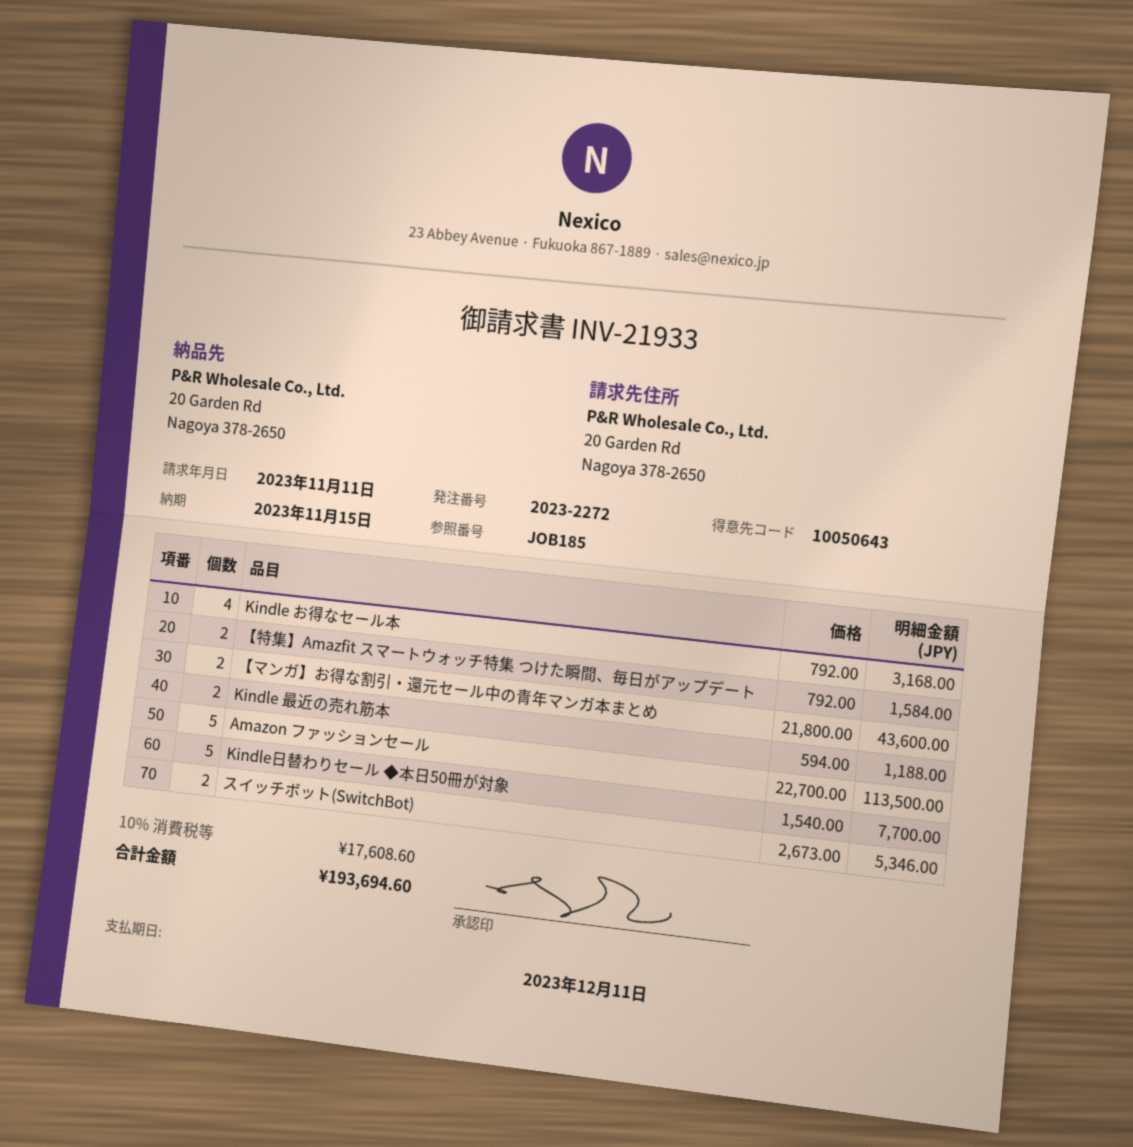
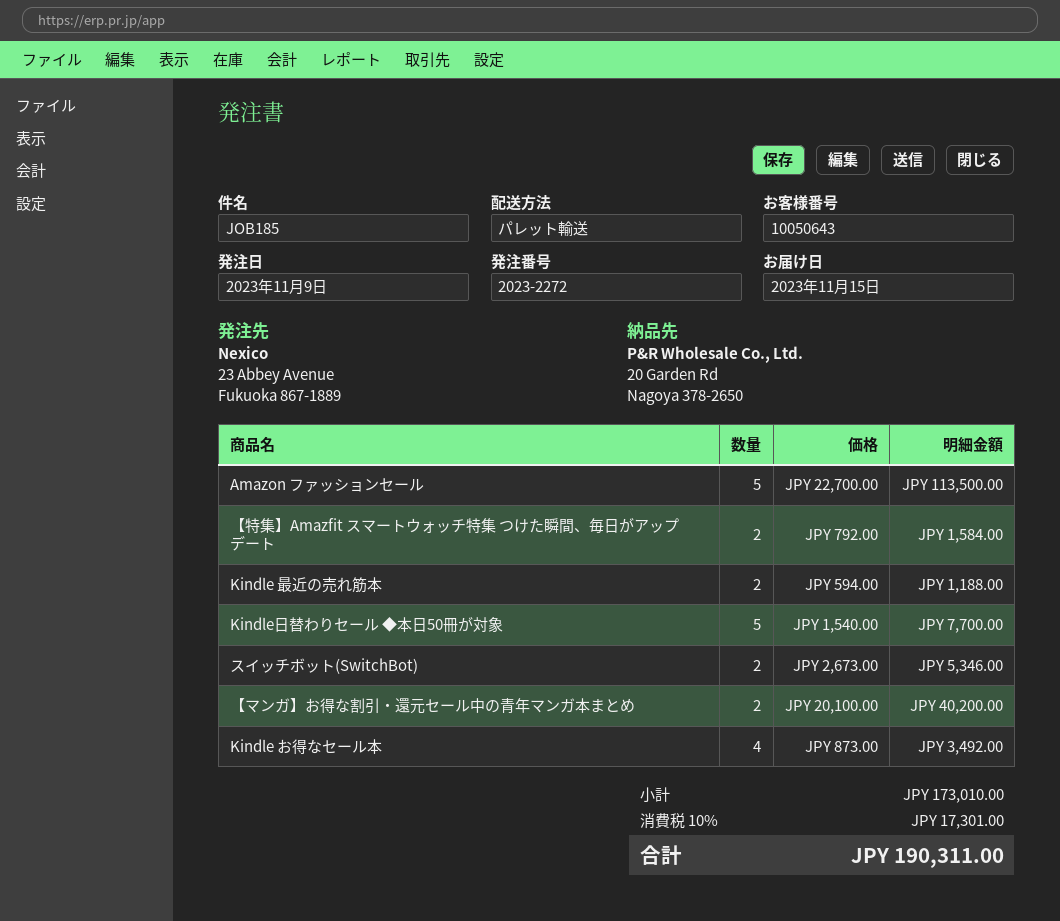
Kindle お得なセール本: 4 x 792.00 = 3168.00 -> 4 x 873.00 = 3492.00
【マンガ】お得な割引・還元セール中の青年マンガ本まとめ: 2 x 21800.00 = 43600.00 -> 2 x 20100.00 = 40200.00
tax: 10% = 17608.60 -> 10% = 17301.00
total: 193694.60 -> 190311.00

